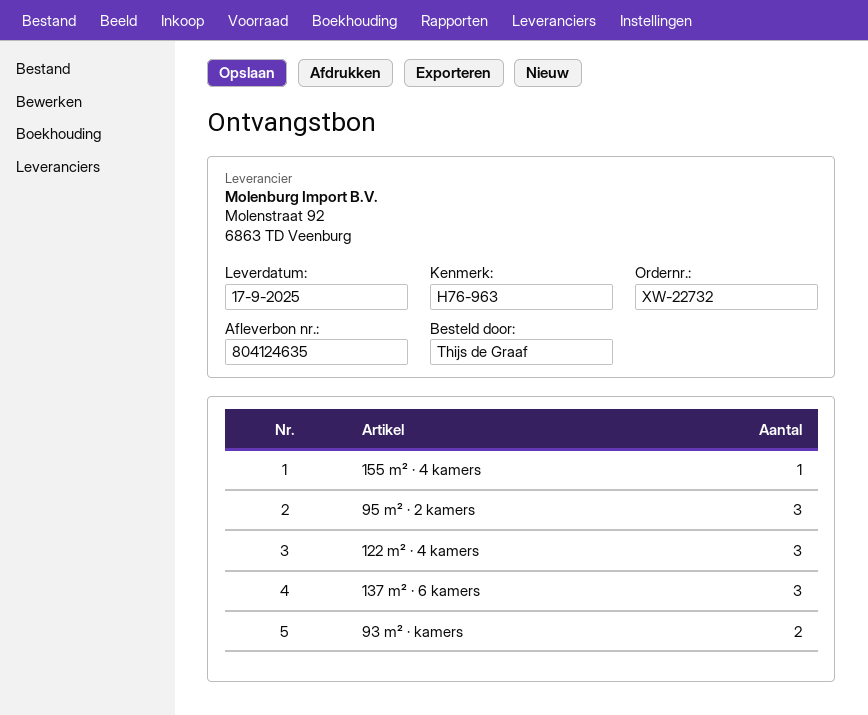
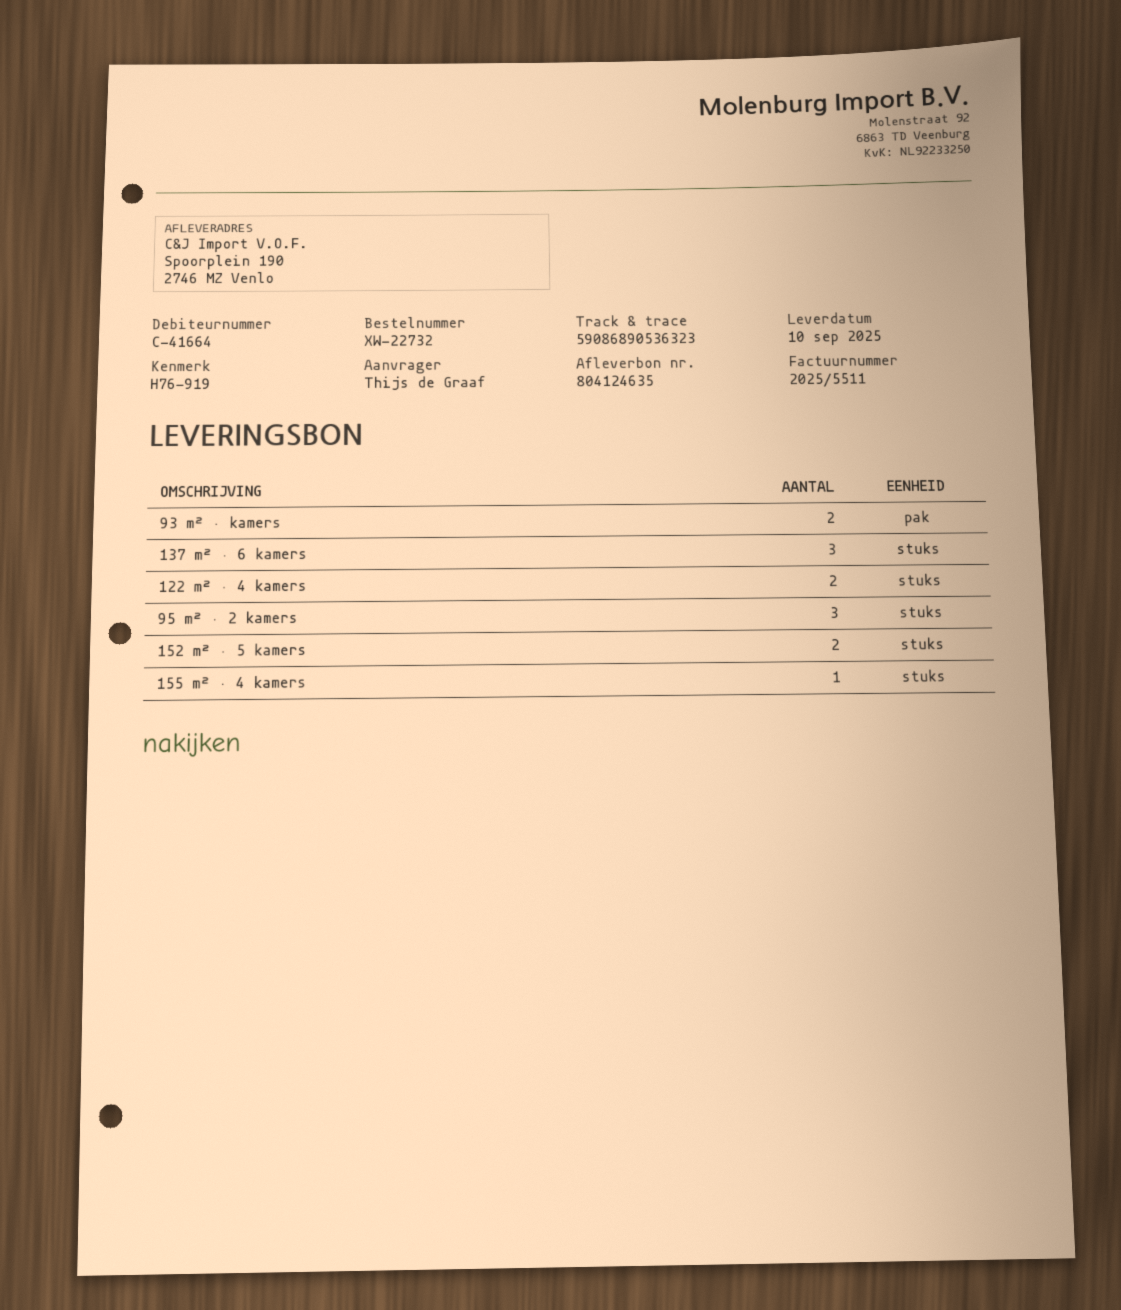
delivery date: 2025-09-17 -> 2025-09-10
reference: H76-963 -> H76-919
122 m² · 4 kamers: 3 -> 2
152 m² · 5 kamers: none -> 2

